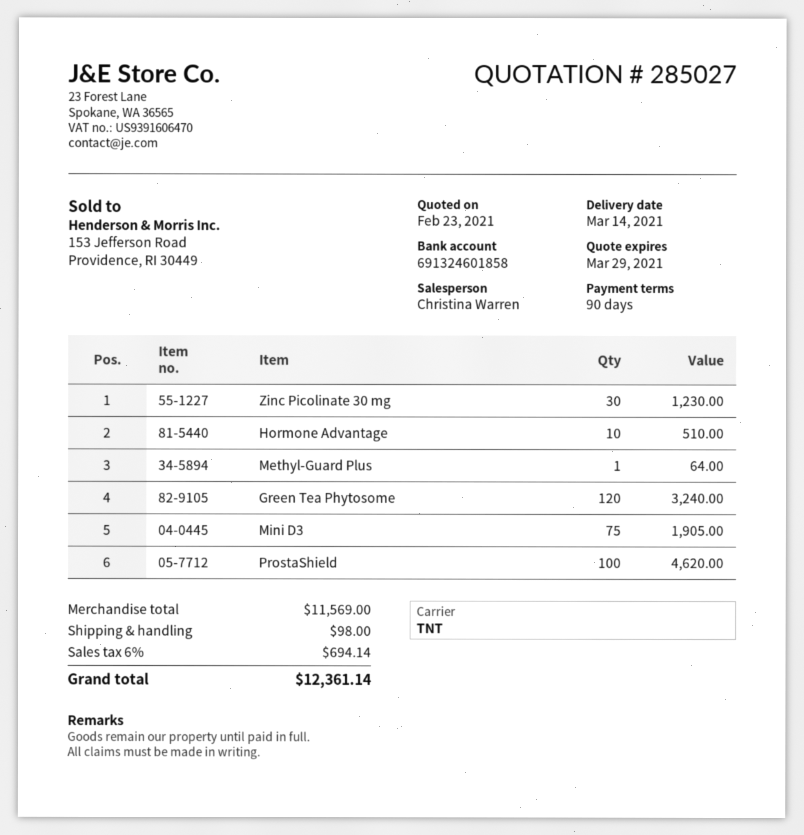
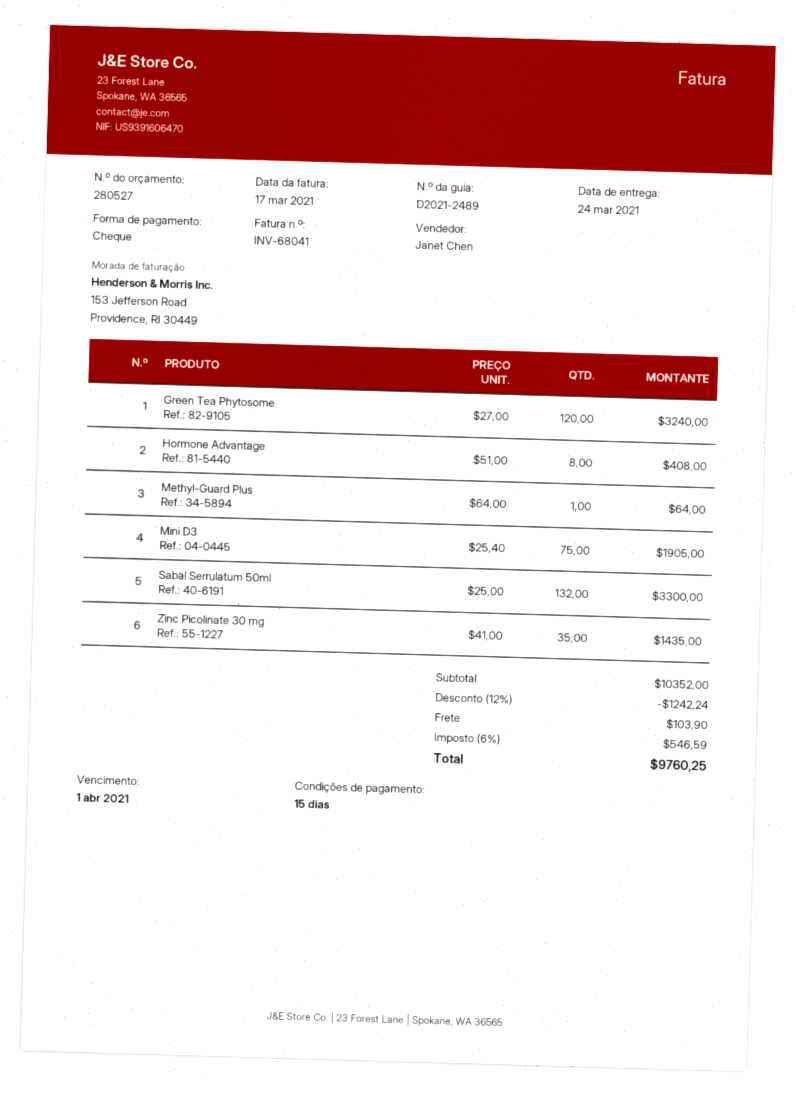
quote number: 285027 -> 280527
delivery date: 2021-03-14 -> 2021-03-24
payment terms: 90 days -> 15 days
sales rep: Christina Warren -> Janet Chen
Zinc Picolinate 30 mg: 30 for 1230.00 -> 35 for 1435.00
Hormone Advantage: 10 for 510.00 -> 8 for 408.00
ProstaShield: 100 for 4620.00 -> none
Sabal Serrulatum 50ml: none -> 132 for 3300.00
subtotal: 11569.00 -> 10352.00
discount: none -> 12% = 1242.24
shipping: 98.00 -> 103.90
tax: 6% = 694.14 -> 6% = 546.59
total: 12361.14 -> 9760.25

